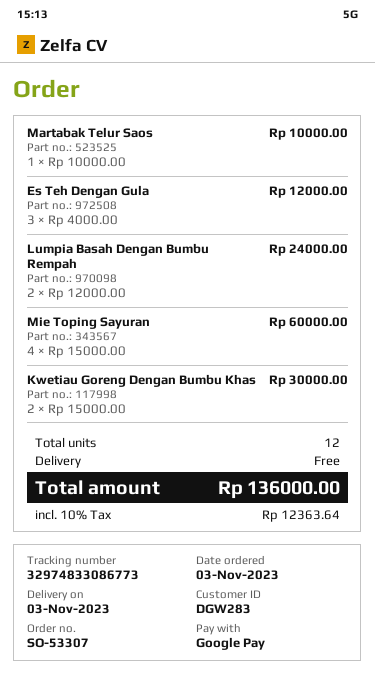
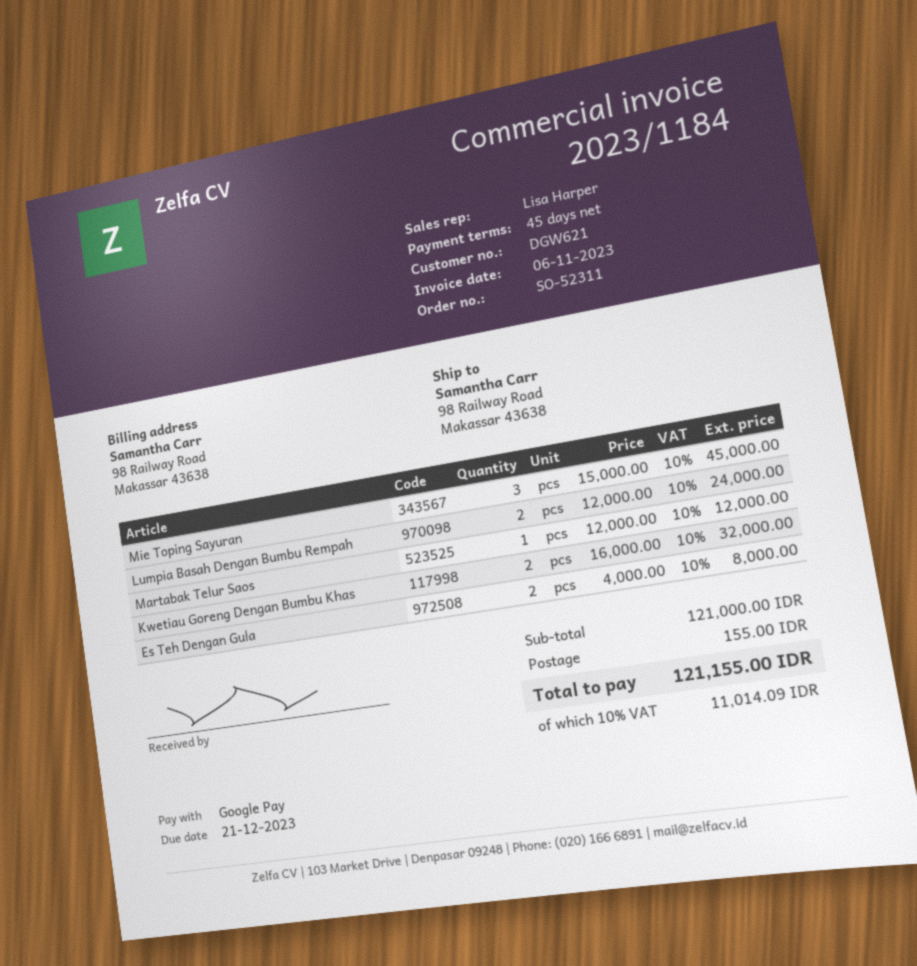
order number: SO-53307 -> SO-52311
customer number: DGW283 -> DGW621
Martabak Telur Saos: 1 x 10000.00 = 10000.00 -> 1 x 12000.00 = 12000.00
Es Teh Dengan Gula: 3 x 4000.00 = 12000.00 -> 2 x 4000.00 = 8000.00
Mie Toping Sayuran: 4 x 15000.00 = 60000.00 -> 3 x 15000.00 = 45000.00
Kwetiau Goreng Dengan Bumbu Khas: 2 x 15000.00 = 30000.00 -> 2 x 16000.00 = 32000.00
shipping: 0.00 -> 155.00
tax: 10% = 12363.64 -> 10% = 11014.09
total: 136000.00 -> 121155.00

